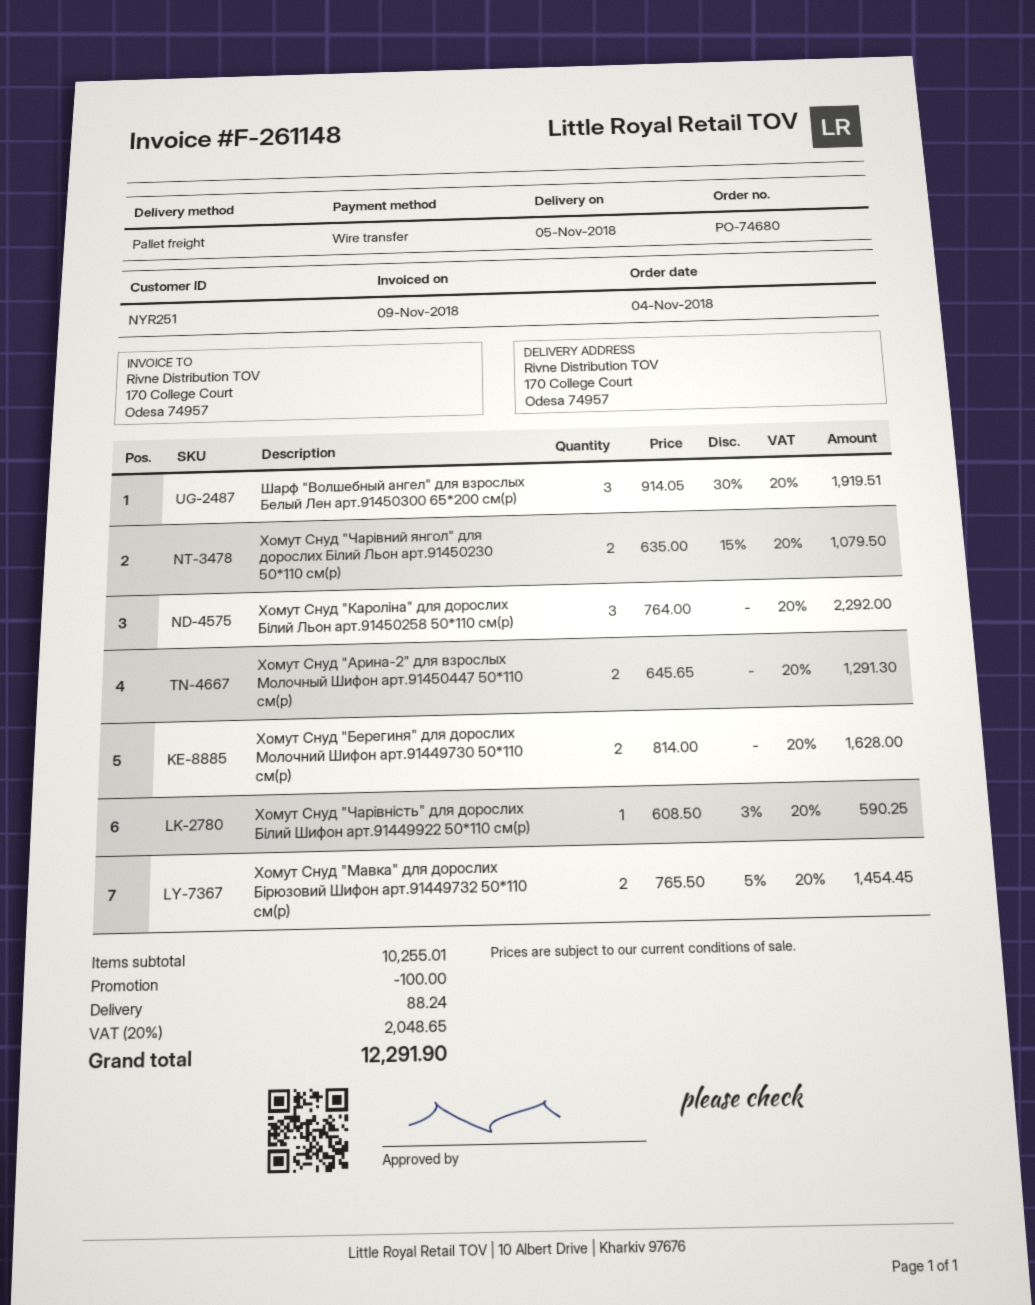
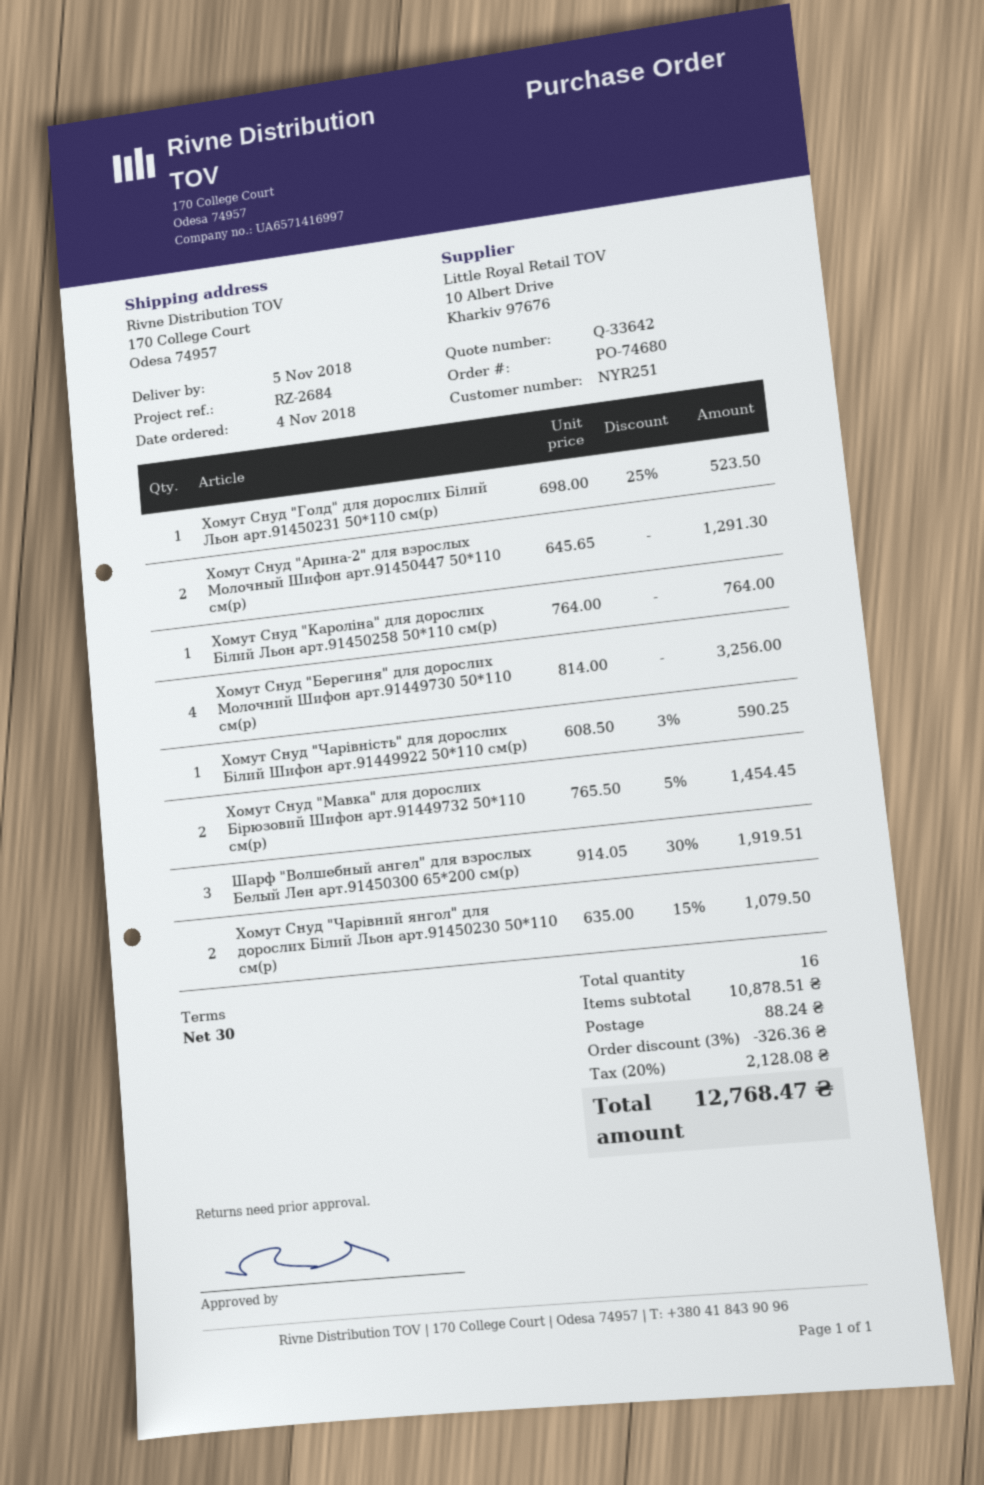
Хомут Снуд "Кароліна" для дорослих Білий Льон арт.91450258 50*110 см(р): 3 x 764.00 = 2292.00 -> 1 x 764.00 = 764.00
Хомут Снуд "Берегиня" для дорослих Молочний Шифон арт.91449730 50*110 см(р): 2 x 814.00 = 1628.00 -> 4 x 814.00 = 3256.00
Хомут Снуд "Голд" для дорослих Білий Льон арт.91450231 50*110 см(р): none -> 1 x 698.00 - 25% = 523.50
subtotal: 10255.01 -> 10878.51
discount: 100.00 -> 326.36
tax: 20% = 2048.65 -> 20% = 2128.08
total: 12291.90 -> 12768.47

